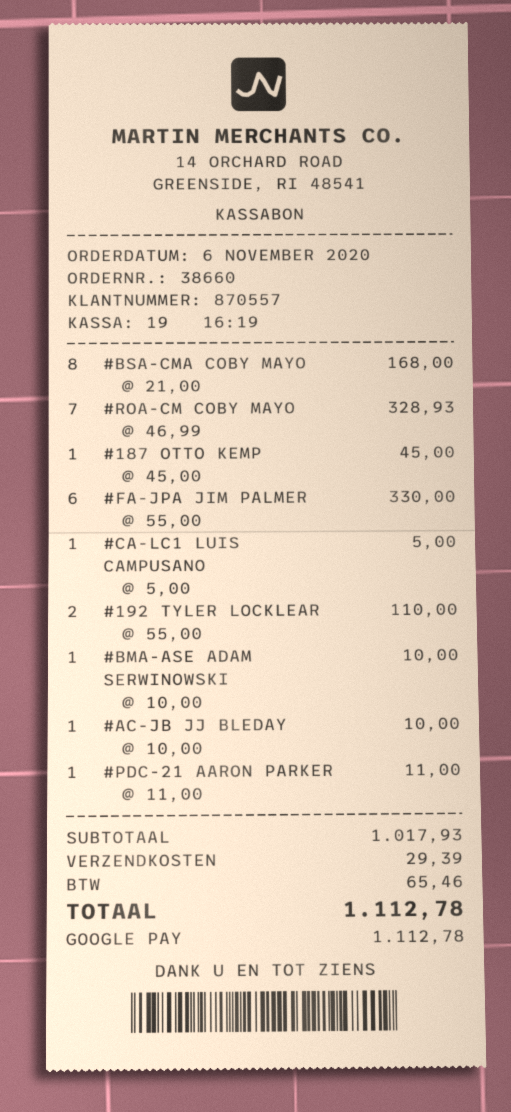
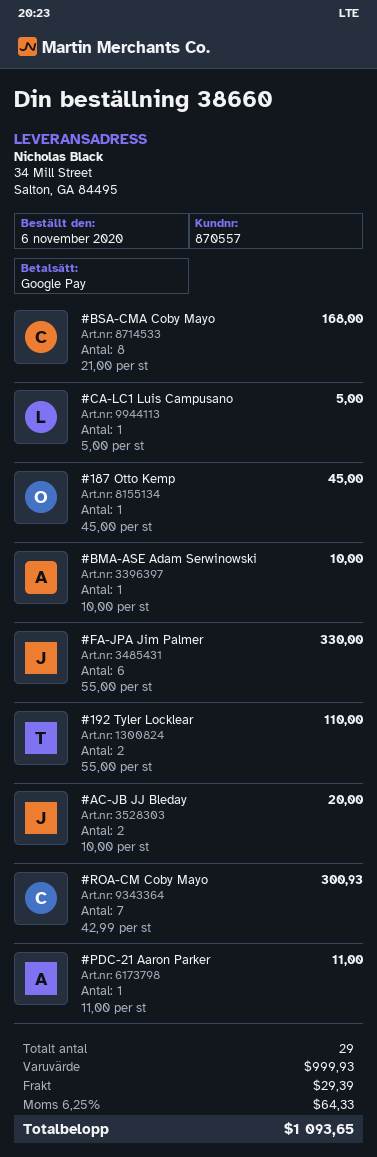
#ROA-CM COBY MAYO: 7 x 46.99 = 328.93 -> 7 x 42.99 = 300.93
#AC-JB JJ BLEDAY: 1 x 10.00 = 10.00 -> 2 x 10.00 = 20.00
subtotal: 1017.93 -> 999.93
tax: 65.46 -> 64.33
total: 1112.78 -> 1093.65

